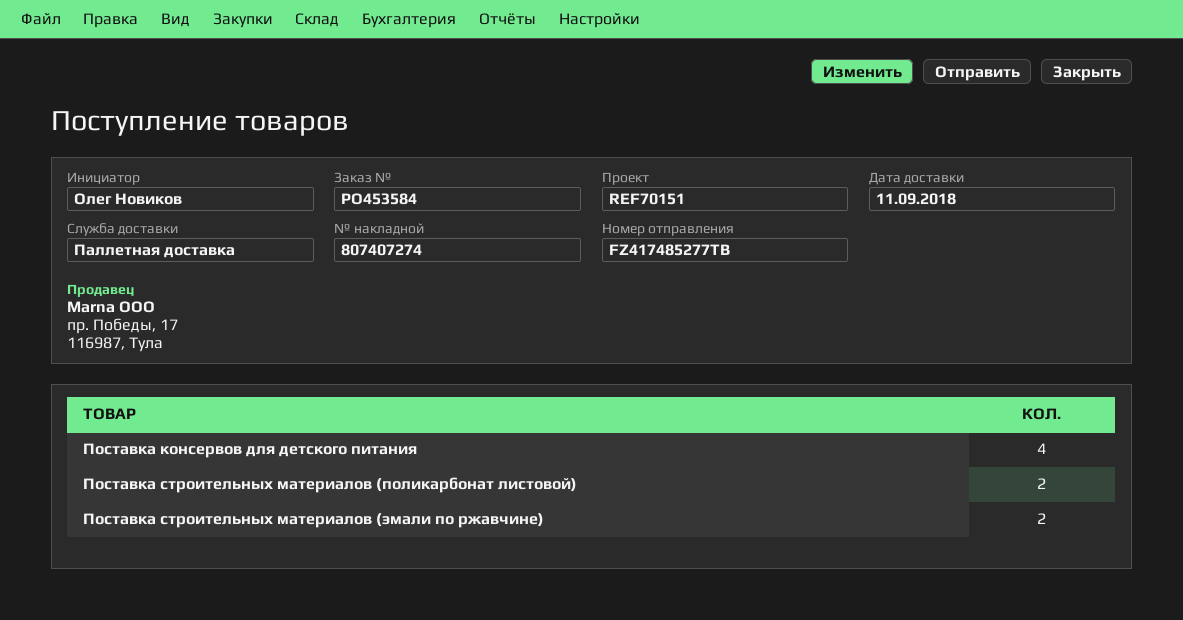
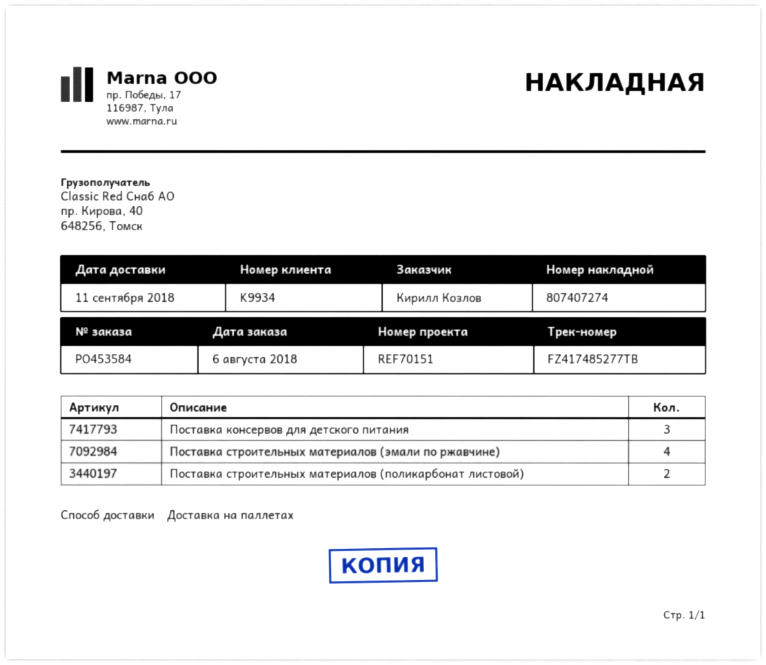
ordered by: Олег Новиков -> Кирилл Козлов
Поставка консервов для детского питания: 4 -> 3
Поставка строительных материалов (эмали по ржавчине): 2 -> 4

